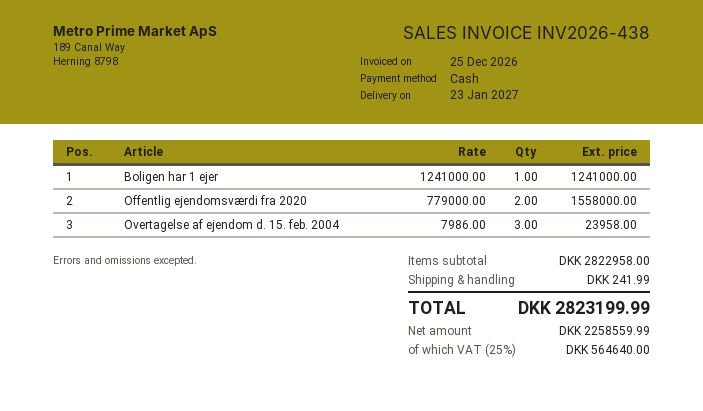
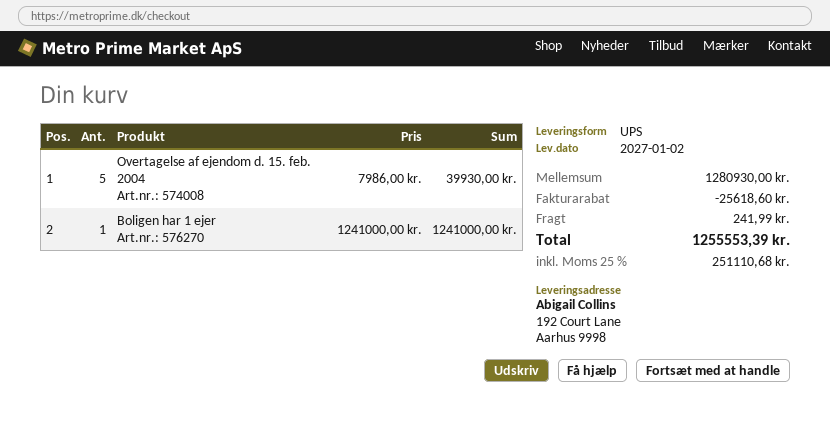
delivery date: 2027-01-23 -> 2027-01-02
Offentlig ejendomsværdi fra 2020: 2 x 779000.00 = 1558000.00 -> none
Overtagelse af ejendom d. 15. feb. 2004: 3 x 7986.00 = 23958.00 -> 5 x 7986.00 = 39930.00
subtotal: 2822958.00 -> 1280930.00
discount: none -> 25618.60
tax: 25% = 564640.00 -> 25% = 251110.68
total: 2823199.99 -> 1255553.39

